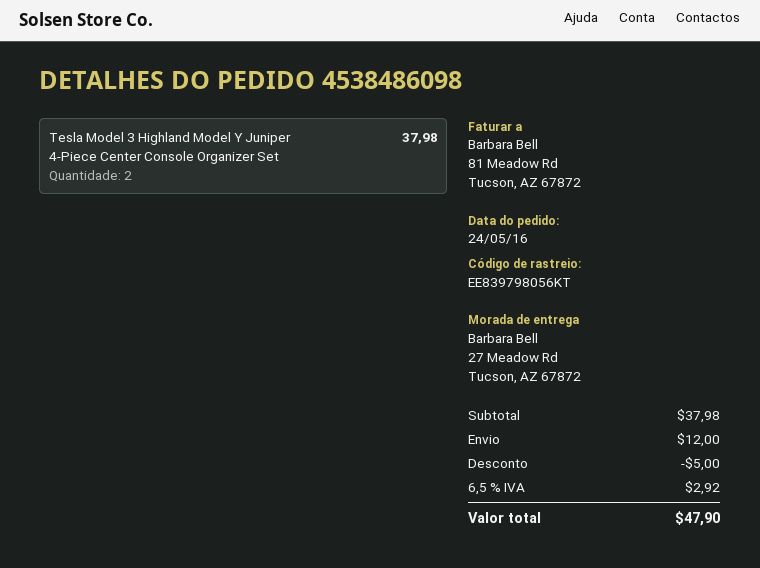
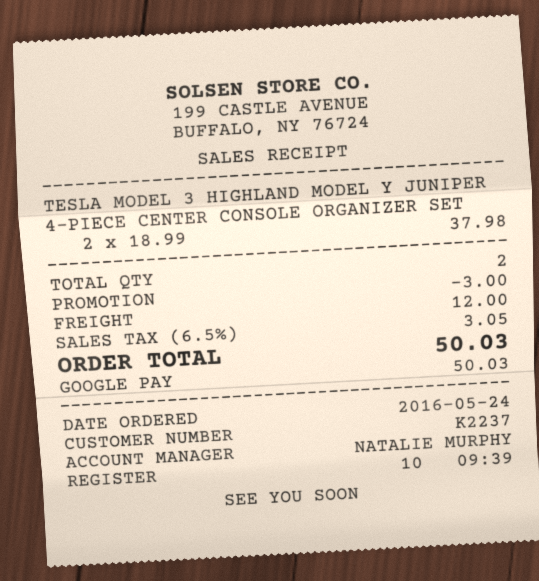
discount: 5.00 -> 3.00
tax: 6.5% = 2.92 -> 6.5% = 3.05
total: 47.90 -> 50.03

